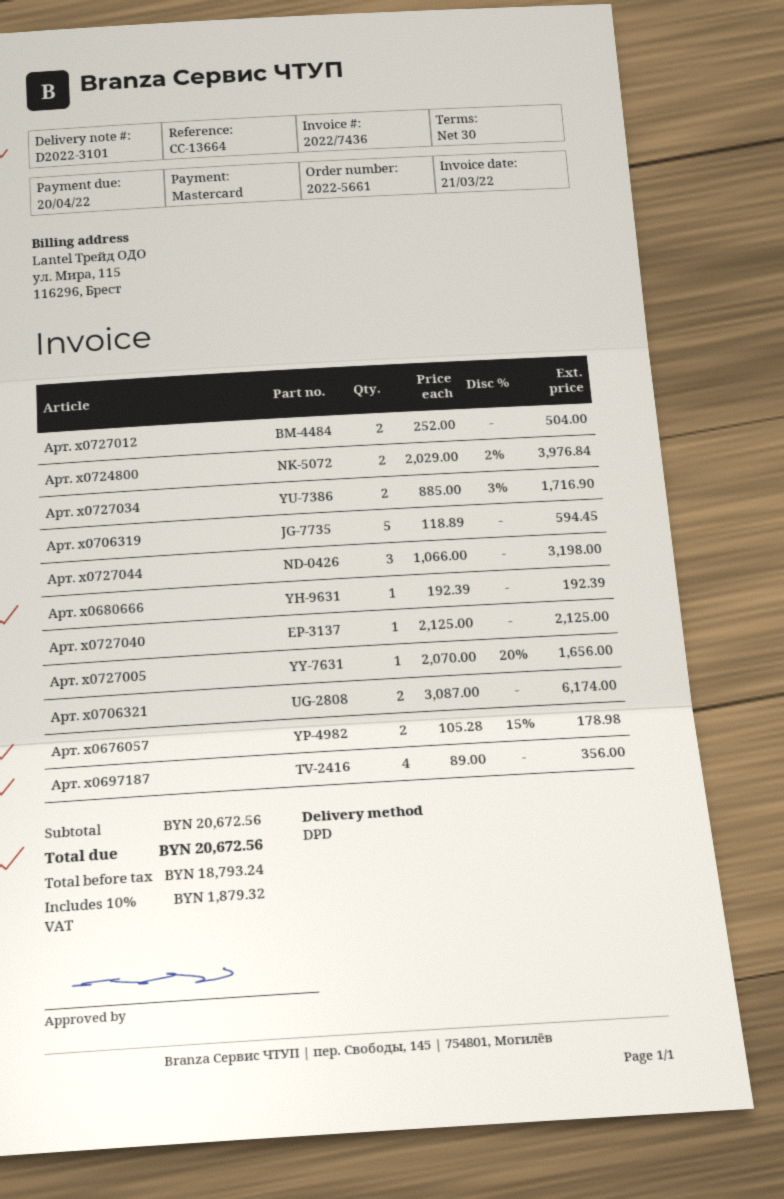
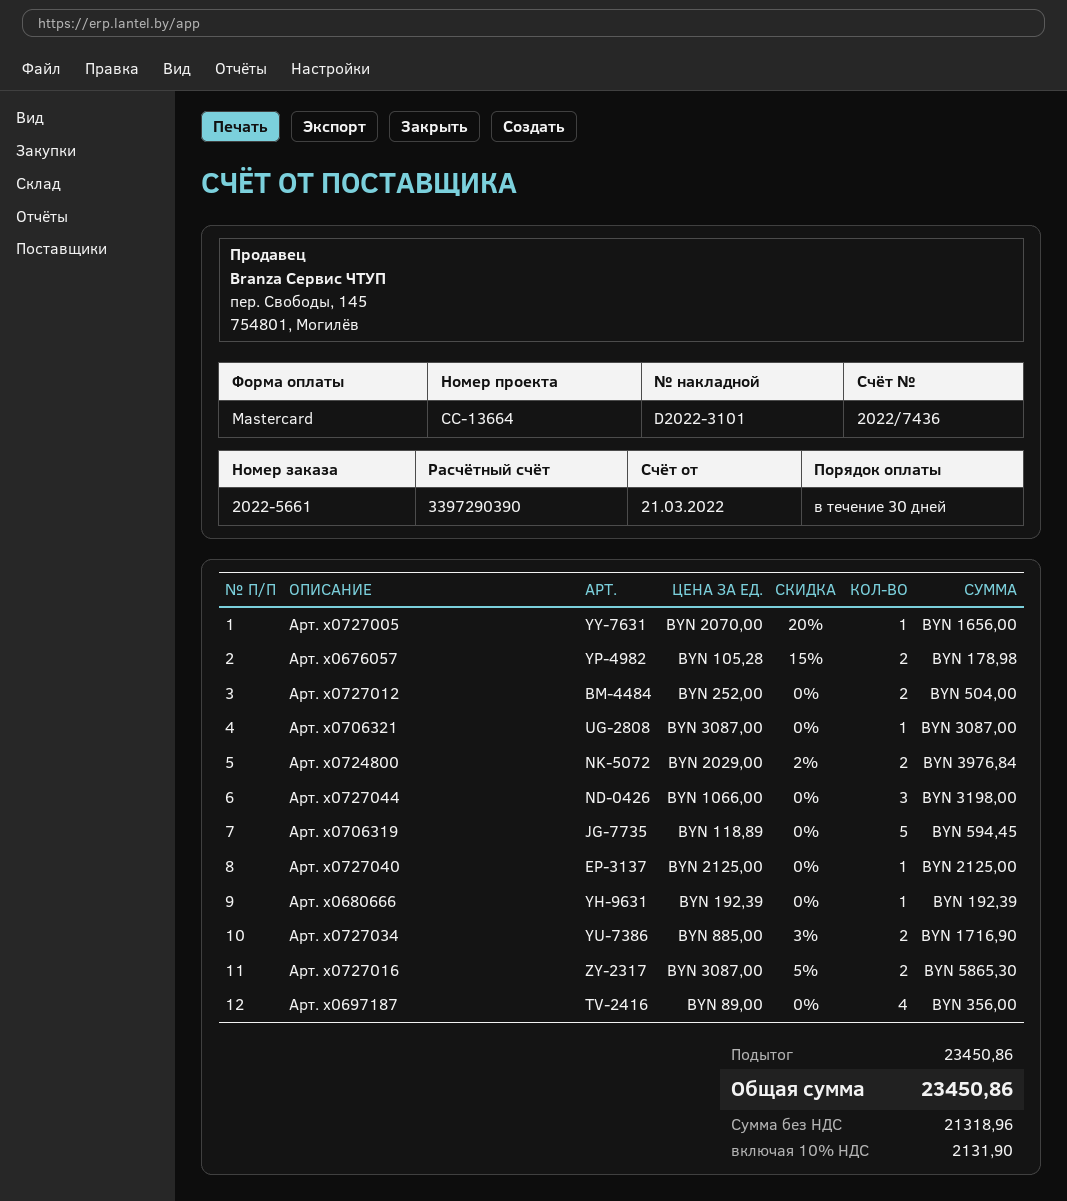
Арт. x0706321: 2 x 3087.00 = 6174.00 -> 1 x 3087.00 = 3087.00
Арт. x0727016: none -> 2 x 3087.00 - 5% = 5865.30
subtotal: 20672.56 -> 23450.86
net: 18793.24 -> 21318.96
tax: 10% = 1879.32 -> 10% = 2131.90
total: 20672.56 -> 23450.86

